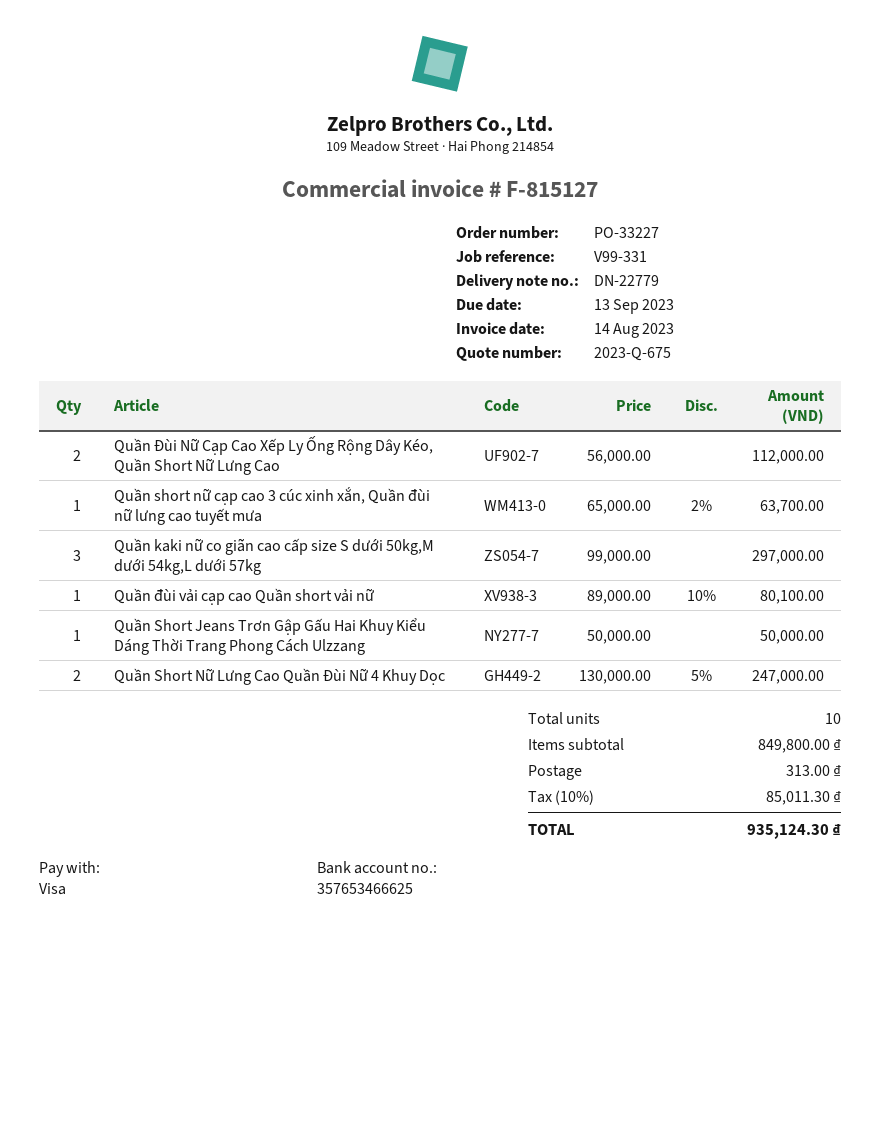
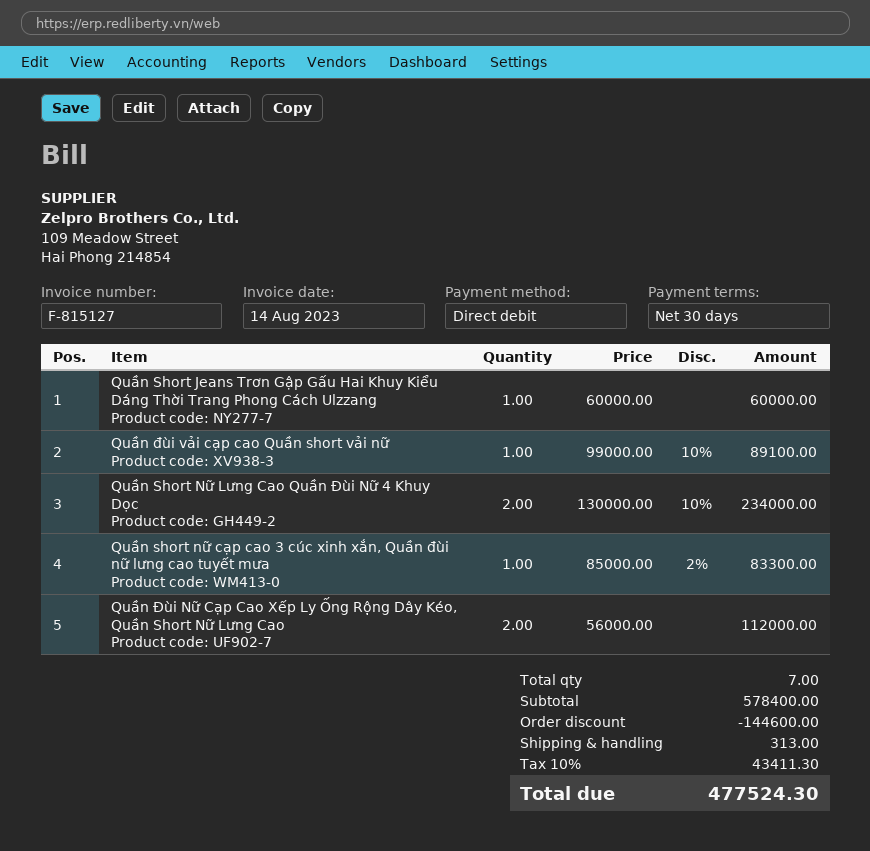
payment method: Visa -> direct debit
Quần short nữ cạp cao 3 cúc xinh xắn, Quần đùi nữ lưng cao tuyết mưa: 1 x 65000.00 - 2% = 63700.00 -> 1 x 85000.00 - 2% = 83300.00
Quần kaki nữ co giãn cao cấp size S dưới 50kg,M dưới 54kg,L dưới 57kg: 3 x 99000.00 = 297000.00 -> none
Quần đùi vải cạp cao Quần short vải nữ: 1 x 89000.00 - 10% = 80100.00 -> 1 x 99000.00 - 10% = 89100.00
Quần Short Jeans Trơn Gập Gấu Hai Khuy Kiểu Dáng Thời Trang Phong Cách Ulzzang: 1 x 50000.00 = 50000.00 -> 1 x 60000.00 = 60000.00
Quần Short Nữ Lưng Cao Quần Đùi Nữ 4 Khuy Dọc: 2 x 130000.00 - 5% = 247000.00 -> 2 x 130000.00 - 10% = 234000.00
total quantity: 10 -> 7
subtotal: 849800.00 -> 578400.00
discount: none -> 144600.00
tax: 10% = 85011.30 -> 10% = 43411.30
total: 935124.30 -> 477524.30

